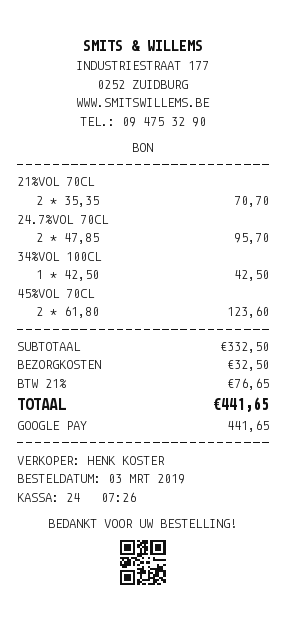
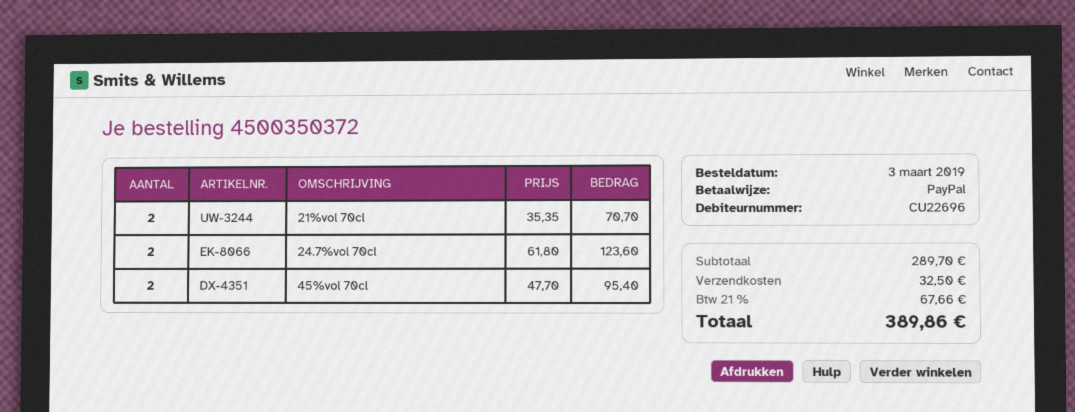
payment method: Google Pay -> PayPal
24.7%VOL 70CL: 2 x 47.85 = 95.70 -> 2 x 61.80 = 123.60
34%VOL 100CL: 1 x 42.50 = 42.50 -> none
45%VOL 70CL: 2 x 61.80 = 123.60 -> 2 x 47.70 = 95.40
subtotal: 332.50 -> 289.70
tax: 21% = 76.65 -> 21% = 67.66
total: 441.65 -> 389.86

